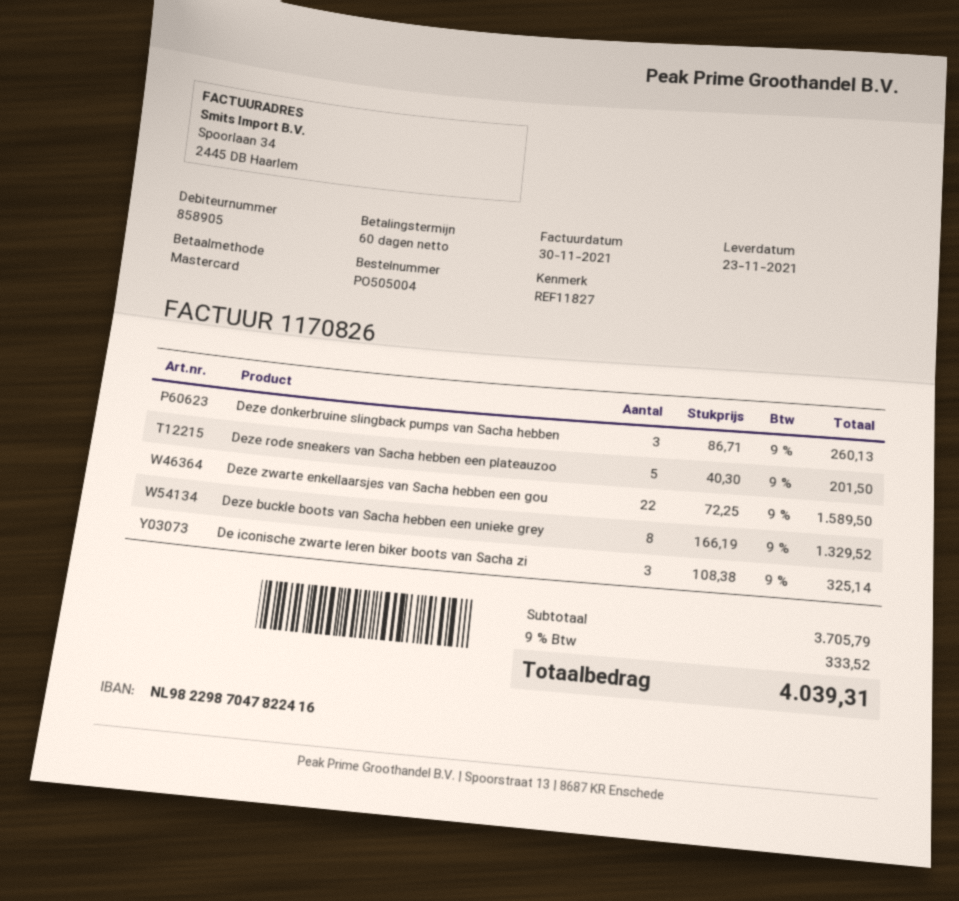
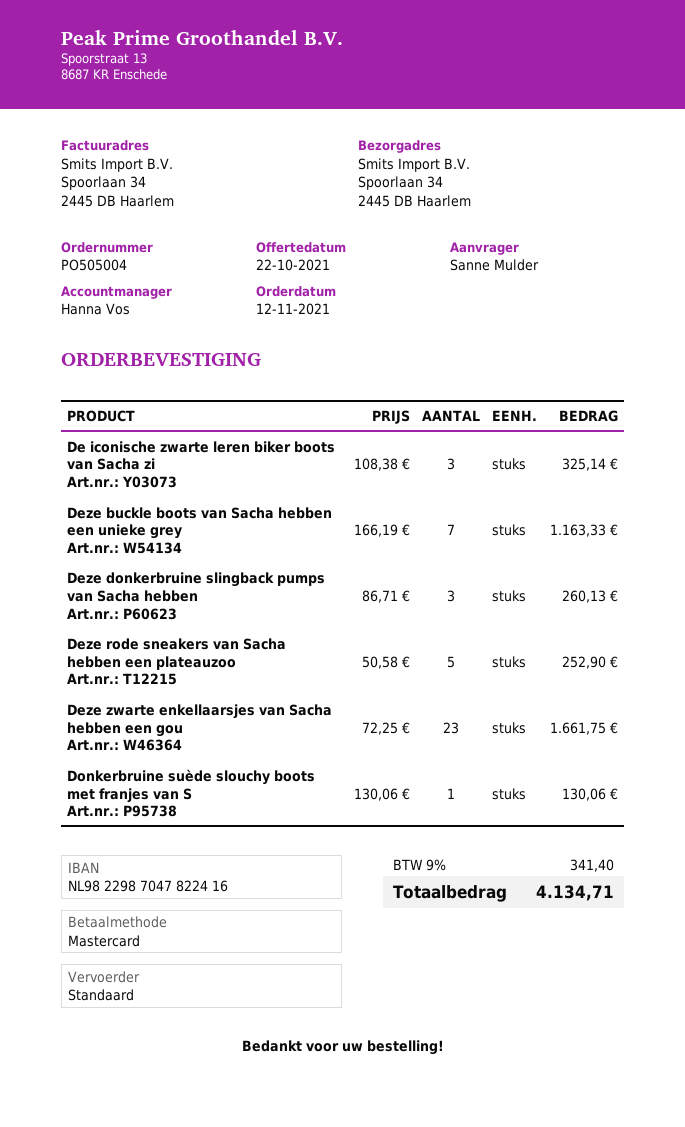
Deze rode sneakers van Sacha hebben een plateauzoo: 5 x 40.30 = 201.50 -> 5 x 50.58 = 252.90
Deze zwarte enkellaarsjes van Sacha hebben een gou: 22 x 72.25 = 1589.50 -> 23 x 72.25 = 1661.75
Deze buckle boots van Sacha hebben een unieke grey: 8 x 166.19 = 1329.52 -> 7 x 166.19 = 1163.33
Donkerbruine suède slouchy boots met franjes van S: none -> 1 x 130.06 = 130.06
tax: 9% = 333.52 -> 9% = 341.40
total: 4039.31 -> 4134.71

